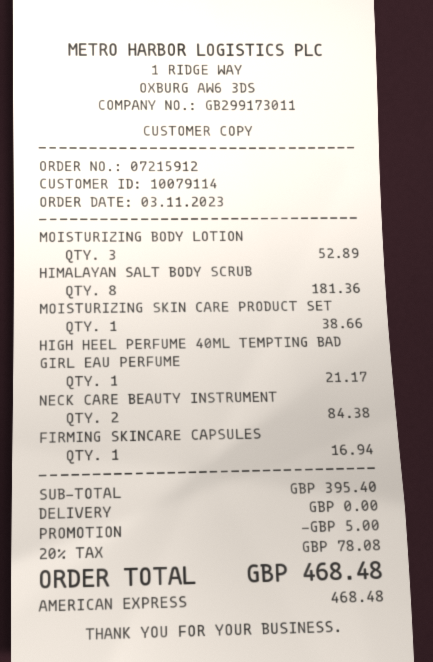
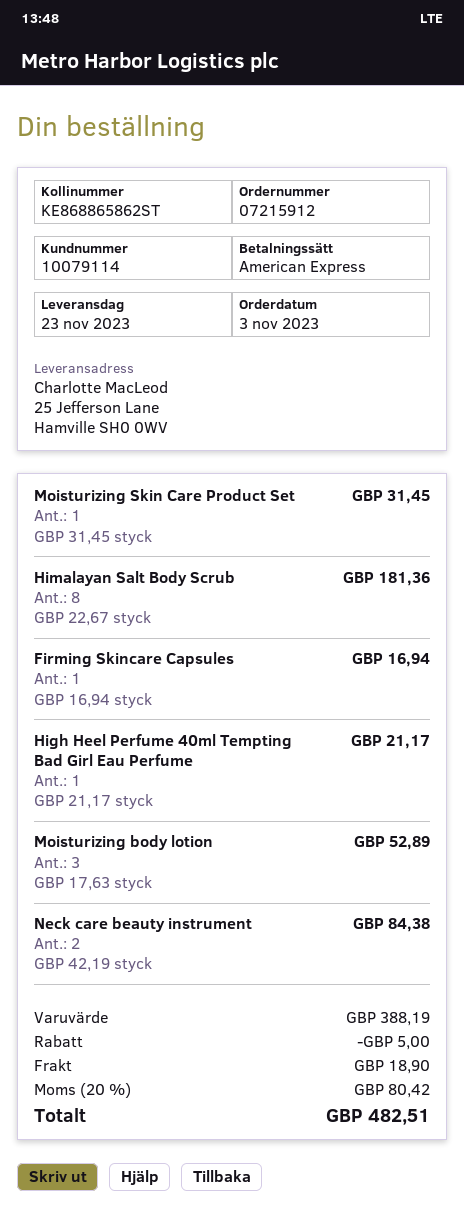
MOISTURIZING SKIN CARE PRODUCT SET: 1 for 38.66 -> 1 for 31.45
subtotal: 395.40 -> 388.19
shipping: 0.00 -> 18.90
tax: 20% = 78.08 -> 20% = 80.42
total: 468.48 -> 482.51

